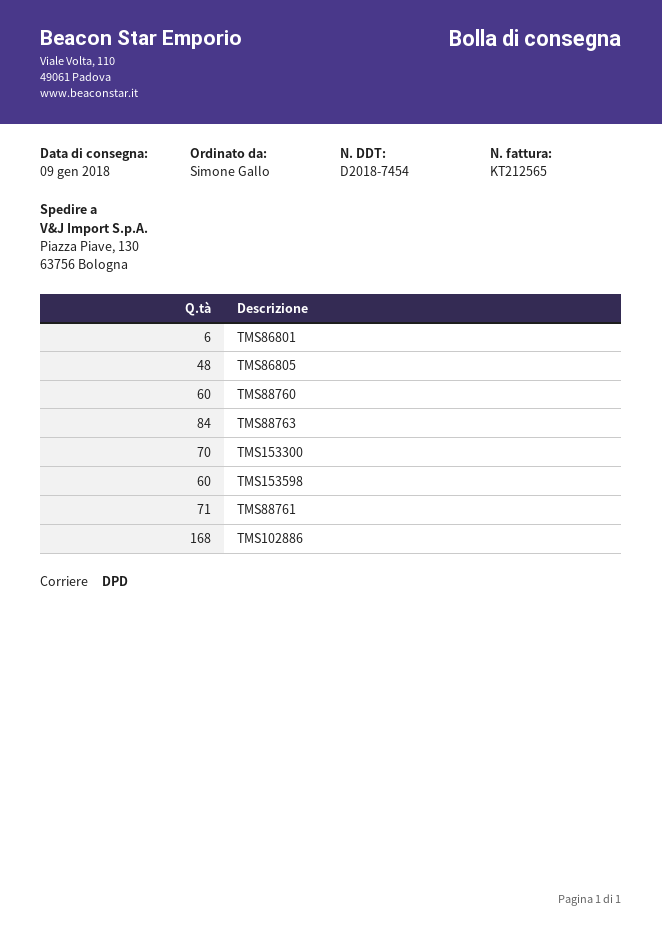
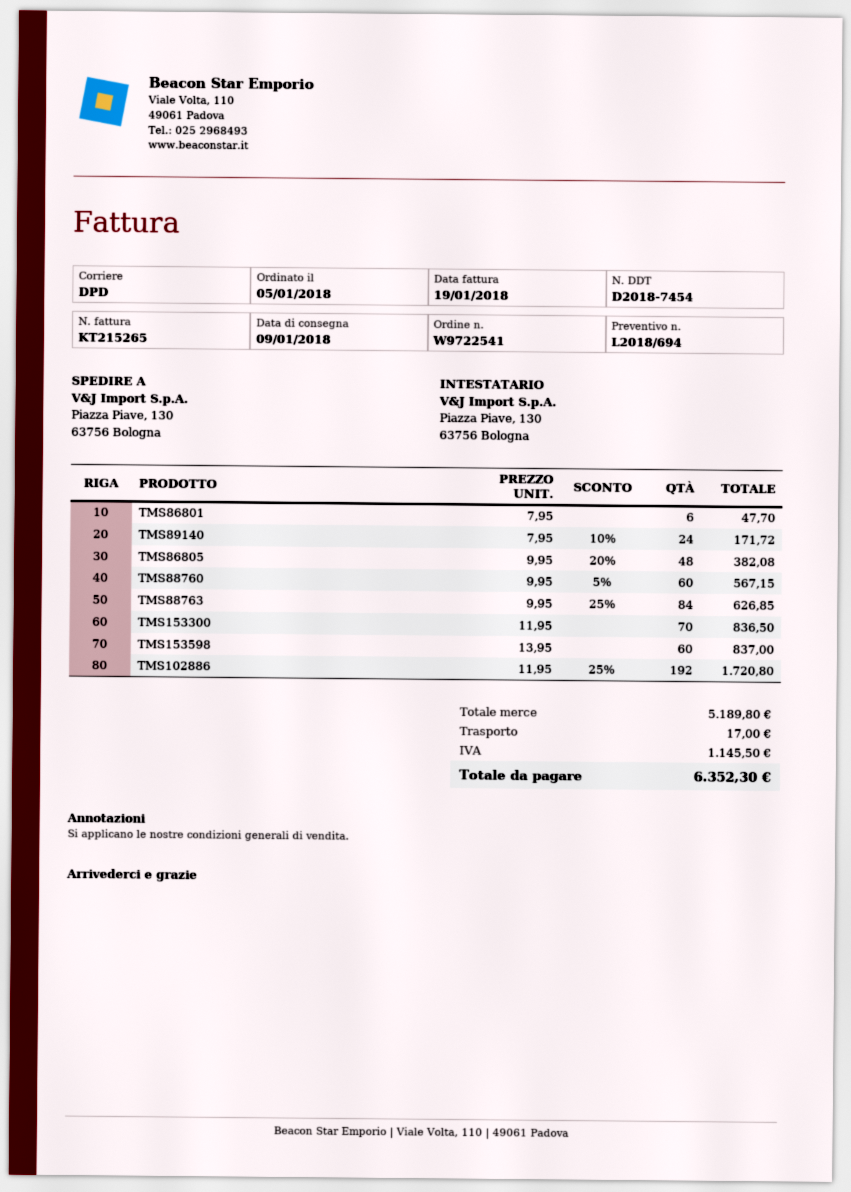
invoice number: KT212565 -> KT215265
TMS88761: 71 -> none
TMS102886: 168 -> 192
TMS89140: none -> 24

